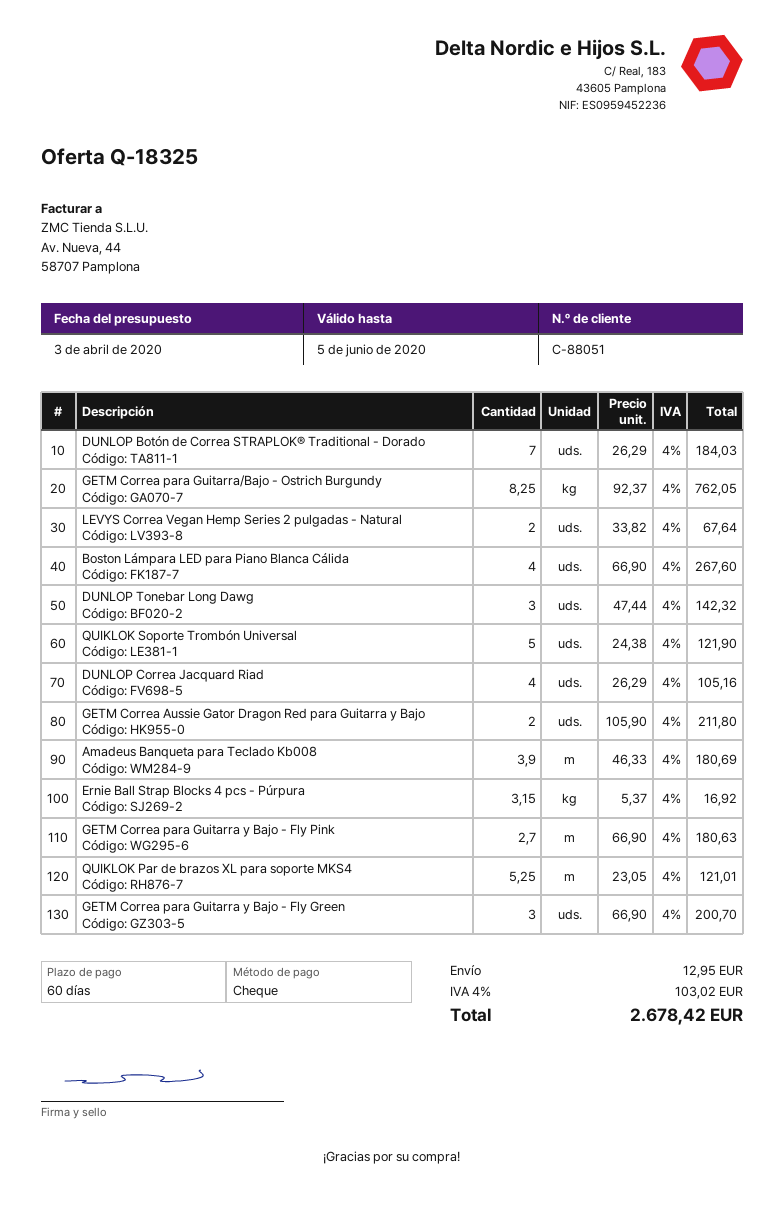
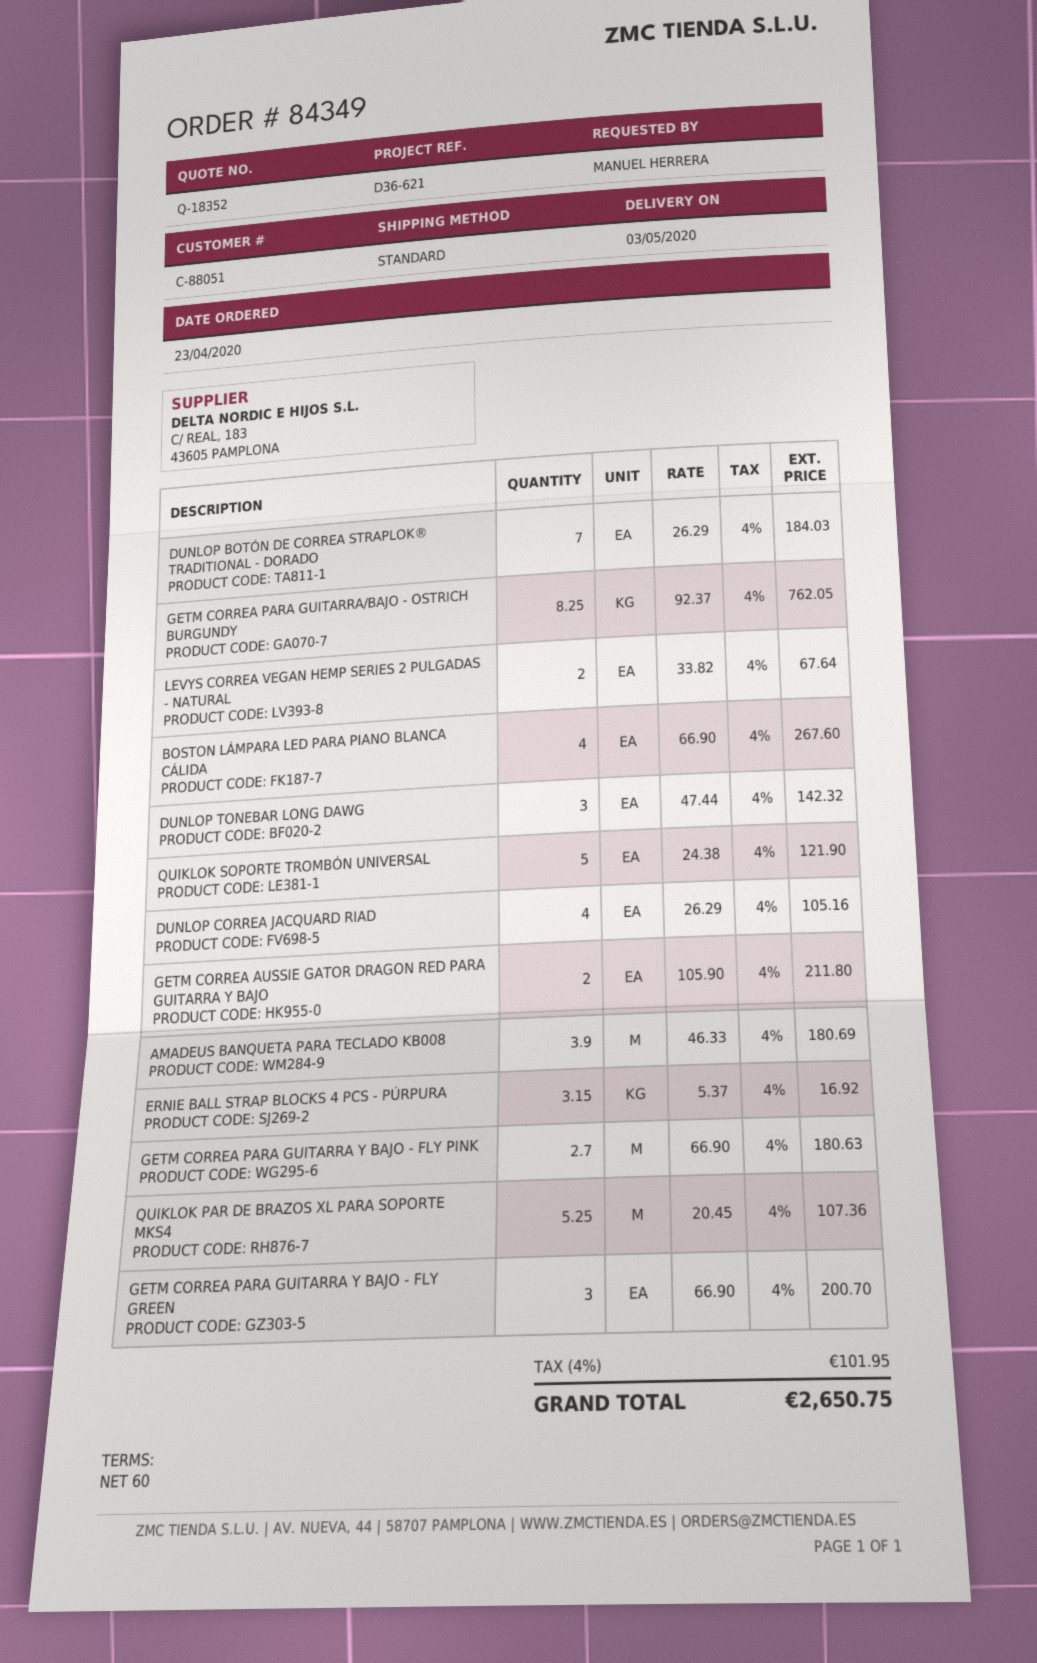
quote number: Q-18325 -> Q-18352
QUIKLOK Par de brazos XL para soporte MKS4: 5.25 x 23.05 = 121.01 -> 5.25 x 20.45 = 107.36
shipping: 12.95 -> none
tax: 4% = 103.02 -> 4% = 101.95
total: 2678.42 -> 2650.75

